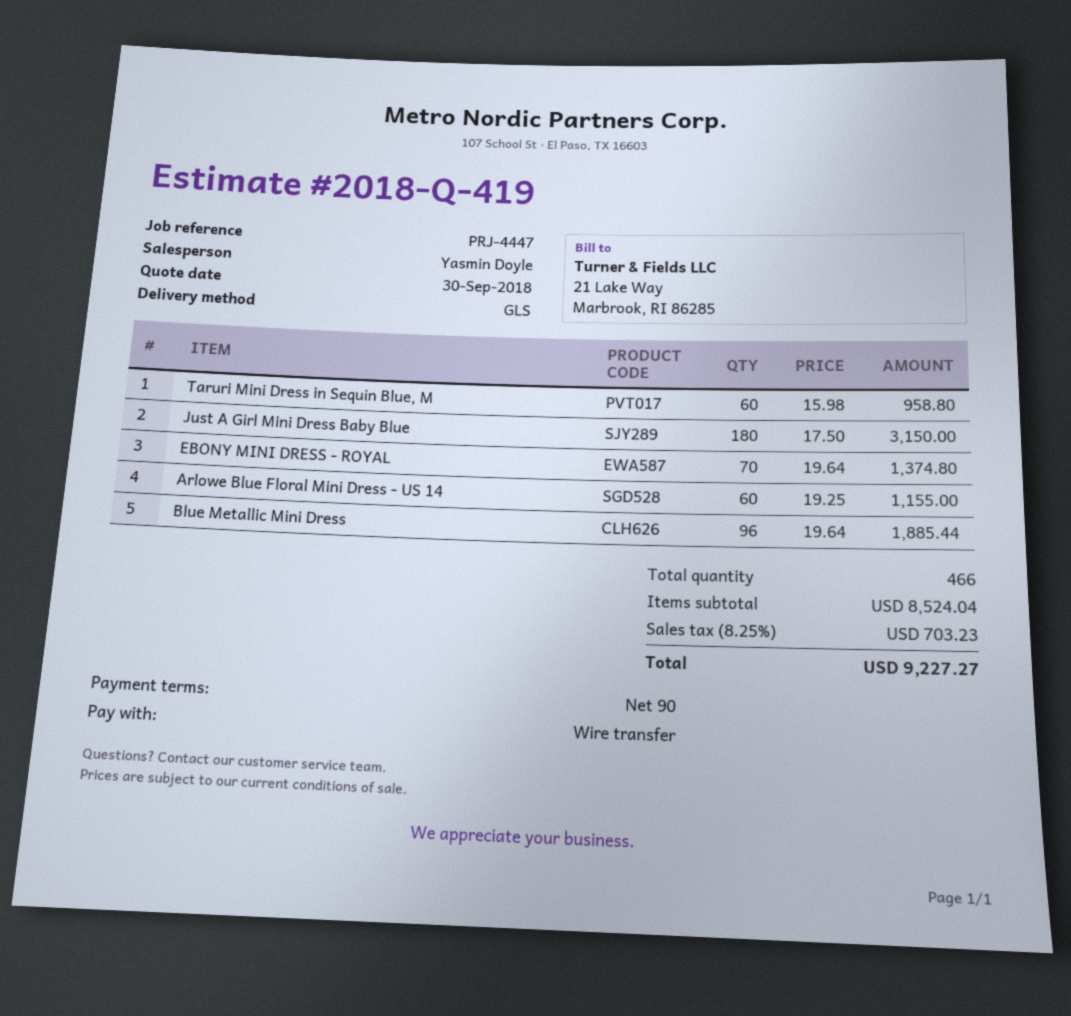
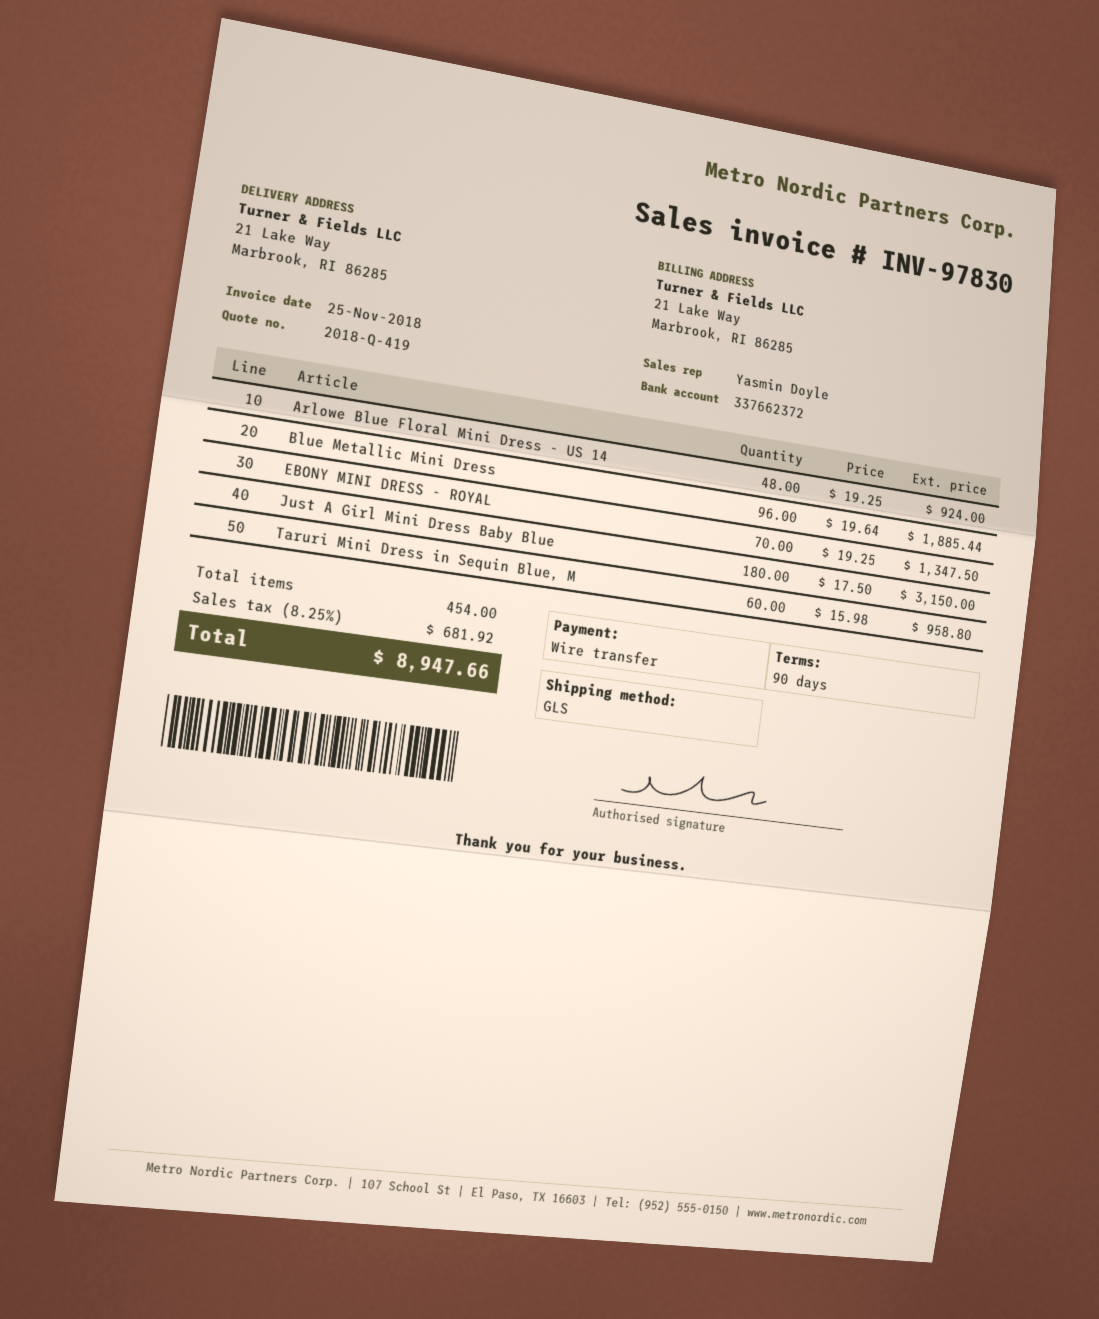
EBONY MINI DRESS - ROYAL: 70 x 19.64 = 1374.80 -> 70 x 19.25 = 1347.50
Arlowe Blue Floral Mini Dress - US 14: 60 x 19.25 = 1155.00 -> 48 x 19.25 = 924.00
total quantity: 466 -> 454
tax: 8.25% = 703.23 -> 8.25% = 681.92
total: 9227.27 -> 8947.66

